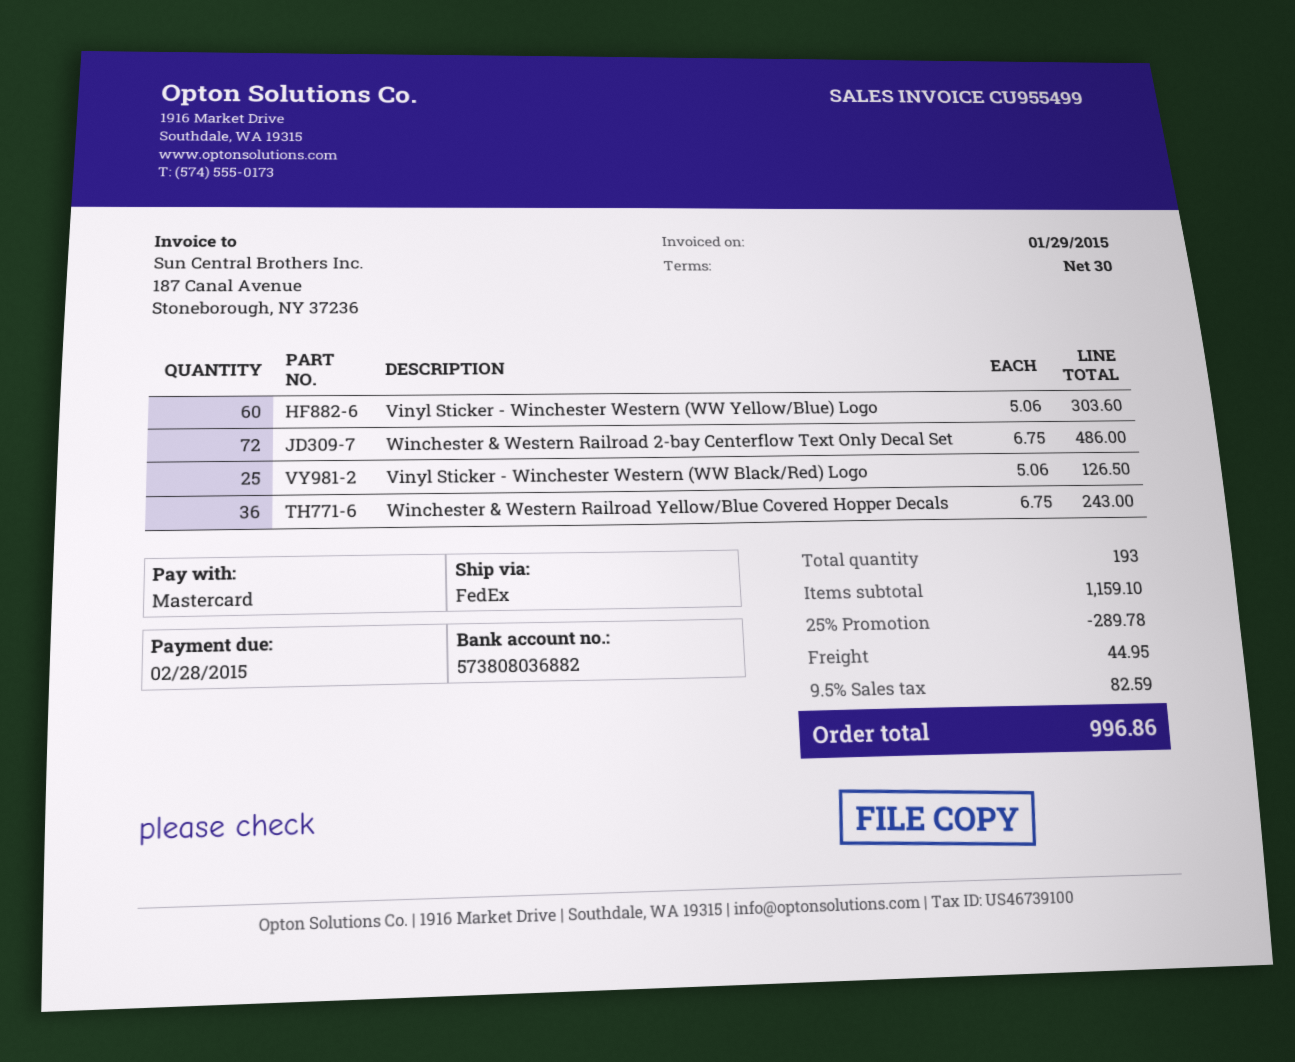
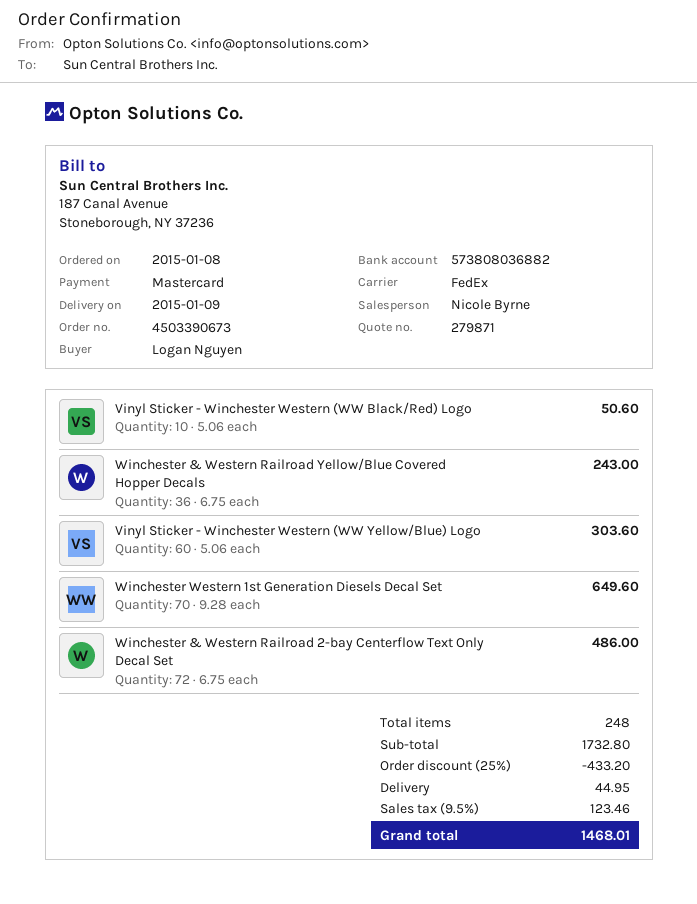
Vinyl Sticker - Winchester Western (WW Black/Red) Logo: 25 x 5.06 = 126.50 -> 10 x 5.06 = 50.60
Winchester Western 1st Generation Diesels Decal Set: none -> 70 x 9.28 = 649.60
total quantity: 193 -> 248
subtotal: 1159.10 -> 1732.80
discount: 25% = 289.78 -> 25% = 433.20
tax: 9.5% = 82.59 -> 9.5% = 123.46
total: 996.86 -> 1468.01

